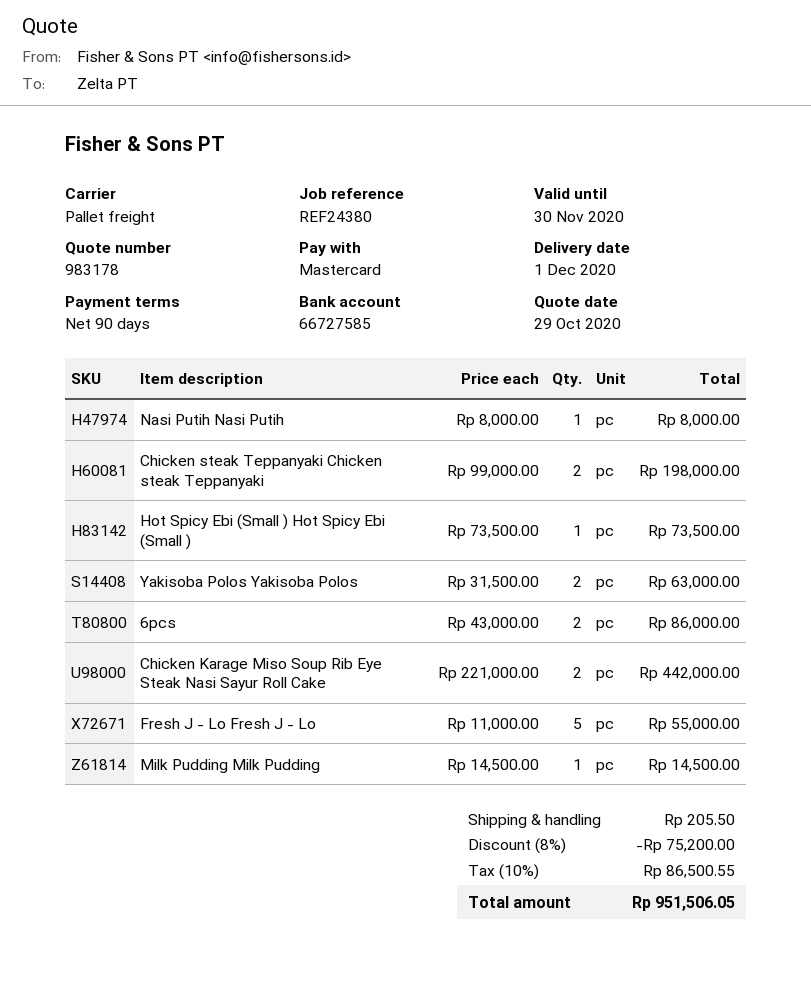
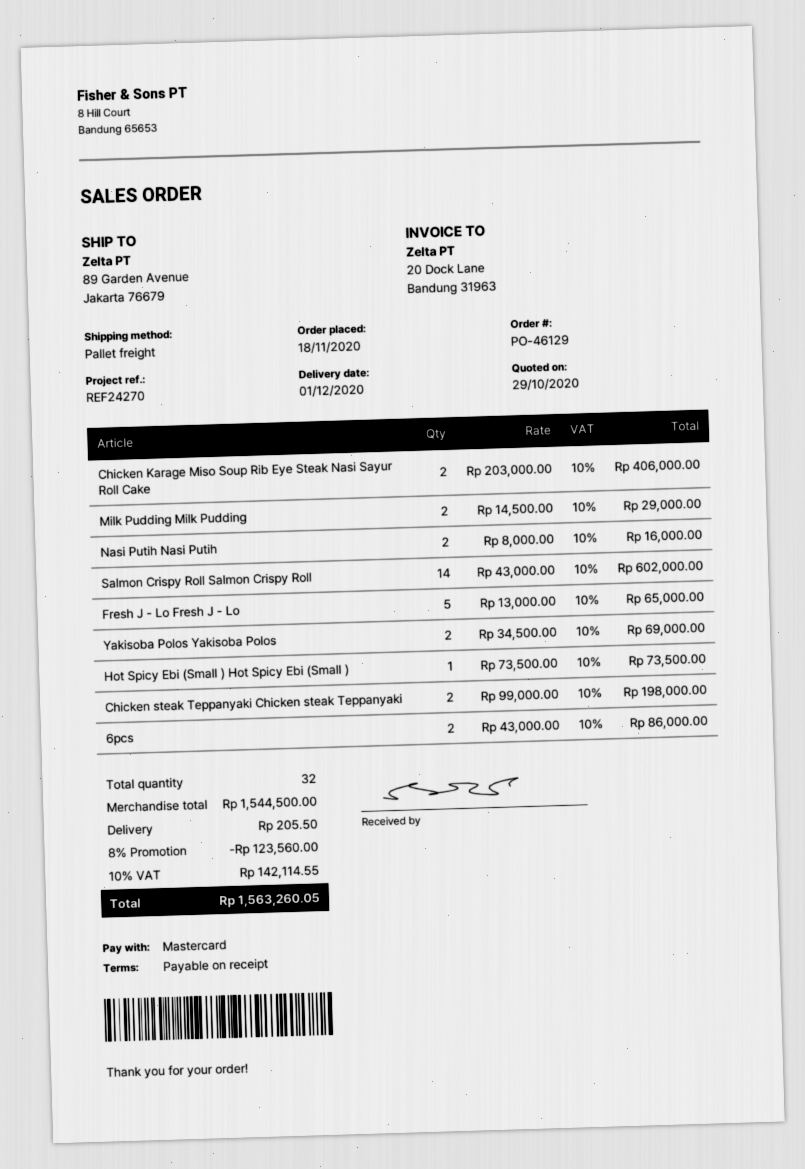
payment terms: 90 days -> on receipt
reference: REF24380 -> REF24270
Nasi Putih Nasi Putih: 1 x 8000.00 = 8000.00 -> 2 x 8000.00 = 16000.00
Yakisoba Polos Yakisoba Polos: 2 x 31500.00 = 63000.00 -> 2 x 34500.00 = 69000.00
Chicken Karage Miso Soup Rib Eye Steak Nasi Sayur Roll Cake: 2 x 221000.00 = 442000.00 -> 2 x 203000.00 = 406000.00
Fresh J - Lo Fresh J - Lo: 5 x 11000.00 = 55000.00 -> 5 x 13000.00 = 65000.00
Milk Pudding Milk Pudding: 1 x 14500.00 = 14500.00 -> 2 x 14500.00 = 29000.00
Salmon Crispy Roll Salmon Crispy Roll: none -> 14 x 43000.00 = 602000.00
discount: 8% = 75200.00 -> 8% = 123560.00
tax: 10% = 86500.55 -> 10% = 142114.55
total: 951506.05 -> 1563260.05

